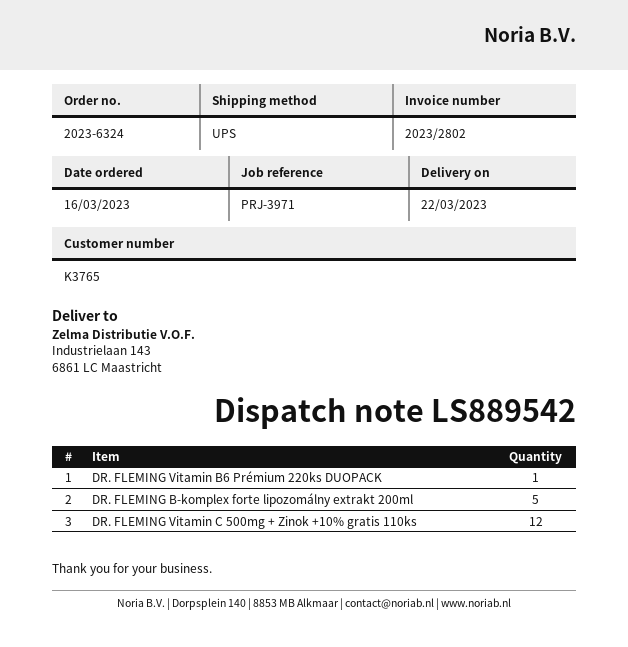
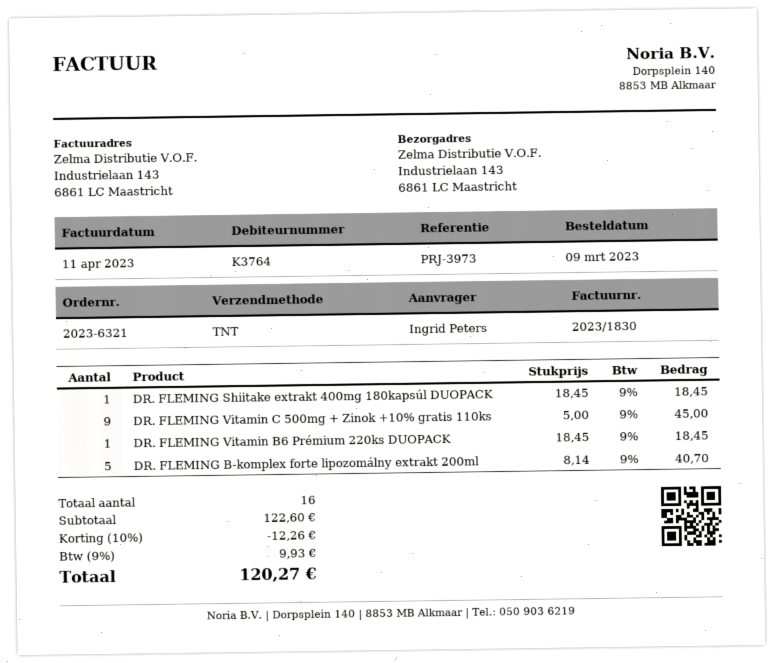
order number: 2023-6324 -> 2023-6321
order date: 2023-03-16 -> 2023-03-09
invoice number: 2023/2802 -> 2023/1830
customer number: K3765 -> K3764
reference: PRJ-3971 -> PRJ-3973
shipping method: UPS -> TNT
DR. FLEMING Vitamin C 500mg + Zinok +10% gratis 110ks: 12 -> 9
DR. FLEMING Shiitake extrakt 400mg 180kapsúl DUOPACK: none -> 1

